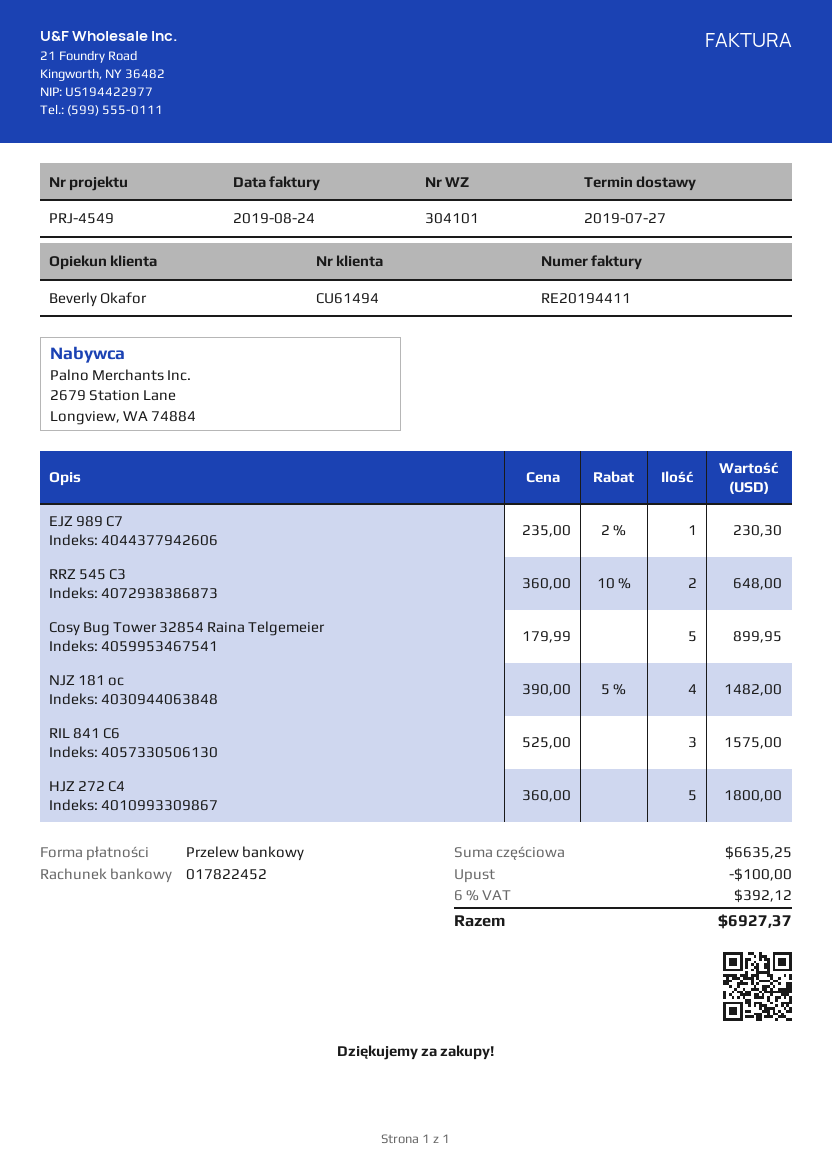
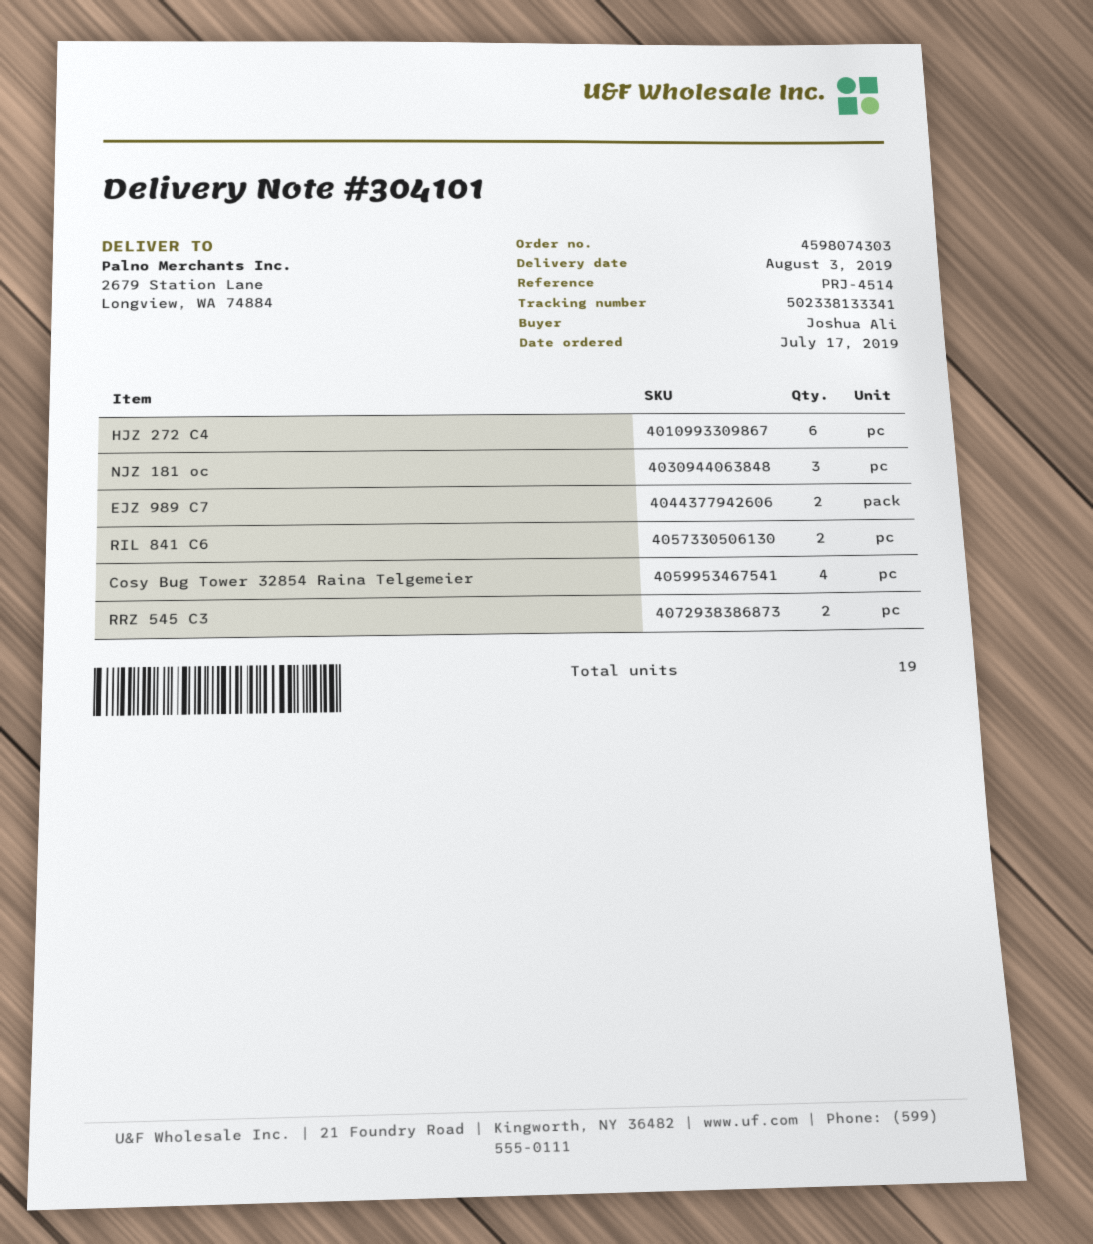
delivery date: 2019-07-27 -> 2019-08-03
reference: PRJ-4549 -> PRJ-4514
EJZ 989 C7: 1 -> 2
Cosy Bug Tower 32854 Raina Telgemeier: 5 -> 4
NJZ 181 oc: 4 -> 3
RIL 841 C6: 3 -> 2
HJZ 272 C4: 5 -> 6

